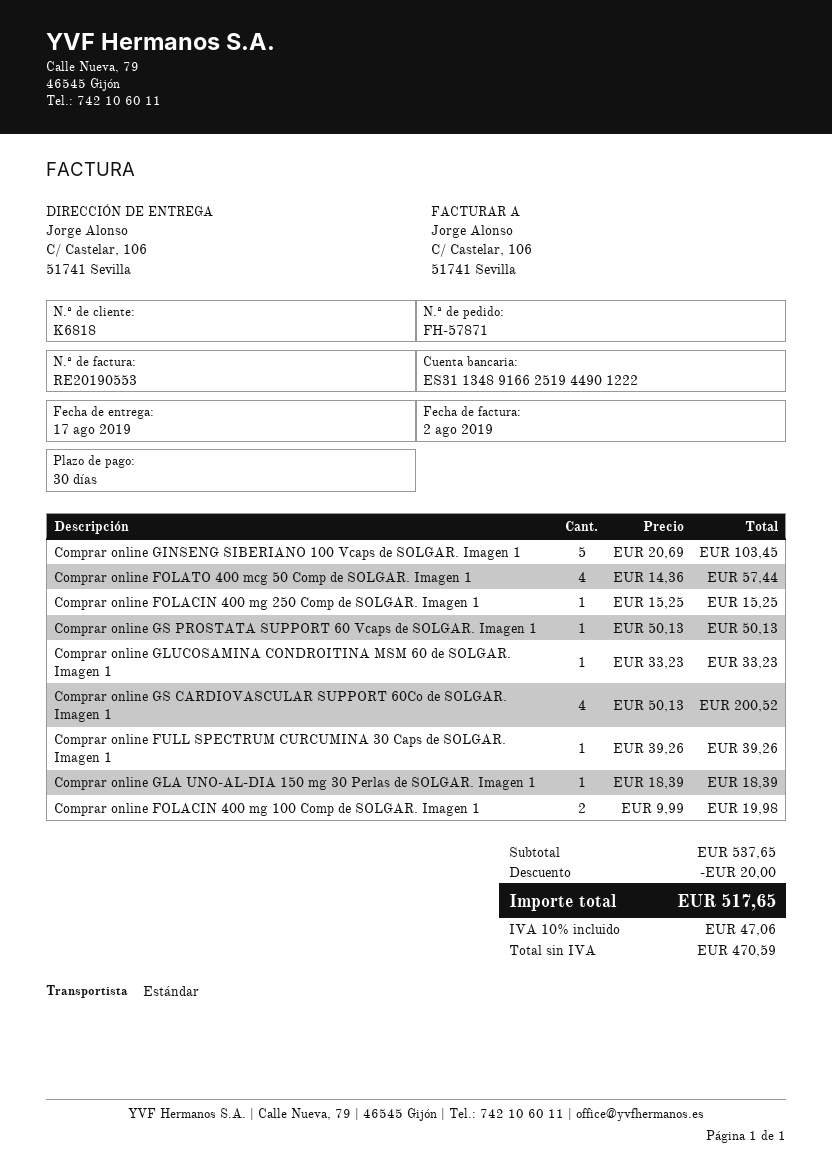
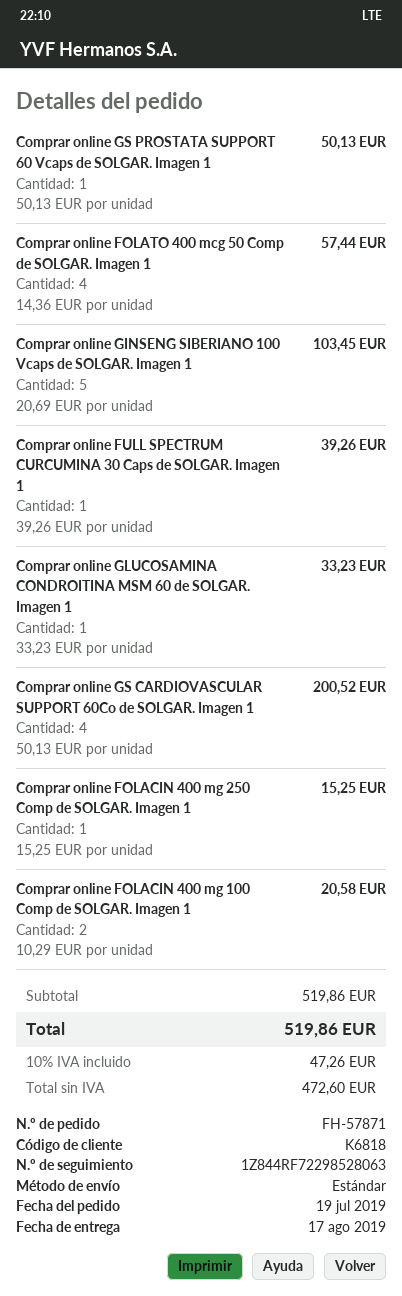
Comprar online GLA UNO-AL-DIA 150 mg 30 Perlas de SOLGAR. Imagen 1: 1 x 18.39 = 18.39 -> none
Comprar online FOLACIN 400 mg 100 Comp de SOLGAR. Imagen 1: 2 x 9.99 = 19.98 -> 2 x 10.29 = 20.58
subtotal: 537.65 -> 519.86
discount: 20.00 -> none
net: 470.59 -> 472.60
tax: 10% = 47.06 -> 10% = 47.26
total: 517.65 -> 519.86

